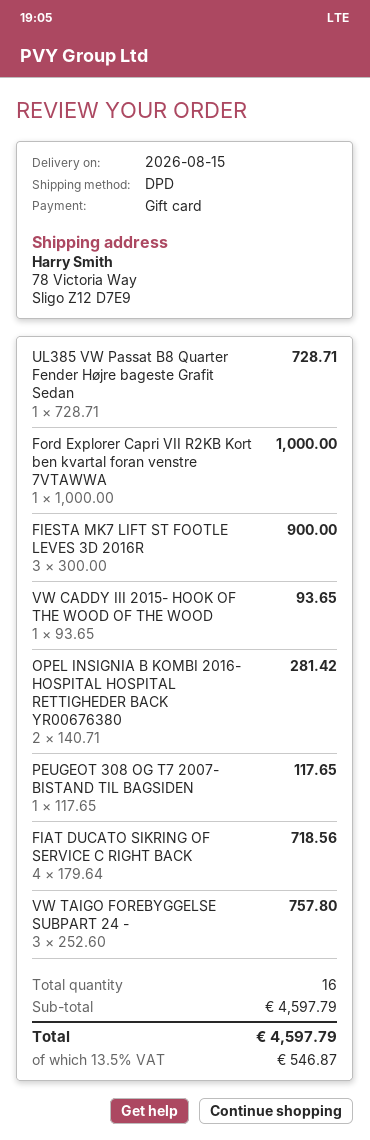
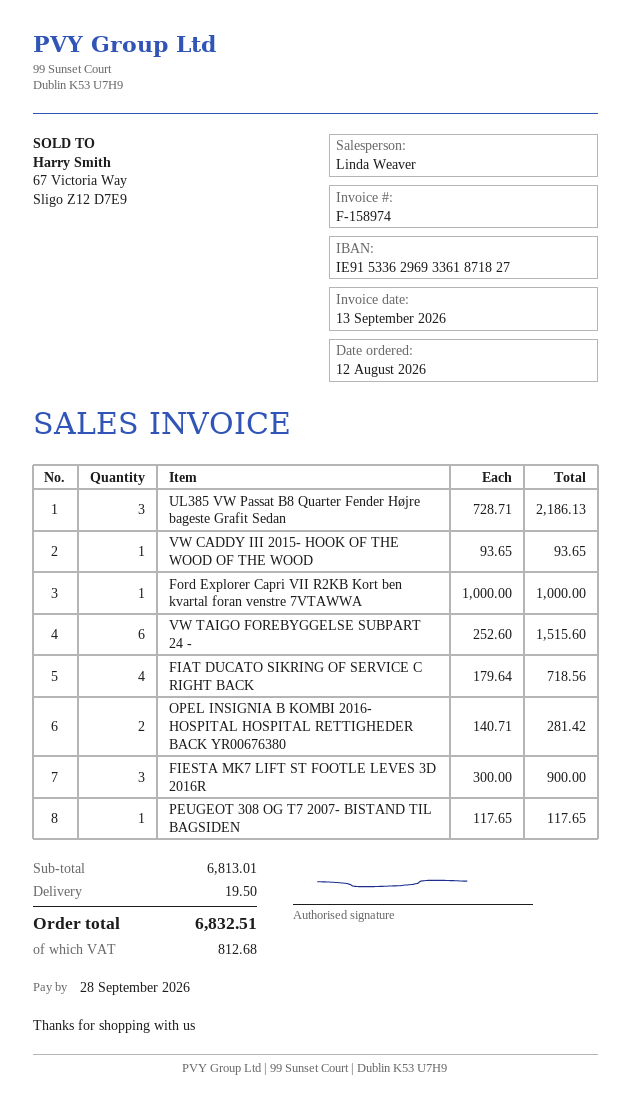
UL385 VW Passat B8 Quarter Fender Højre bageste Grafit Sedan: 1 x 728.71 = 728.71 -> 3 x 728.71 = 2186.13
VW TAIGO FOREBYGGELSE SUBPART 24 -: 3 x 252.60 = 757.80 -> 6 x 252.60 = 1515.60
subtotal: 4597.79 -> 6813.01
shipping: none -> 19.50
tax: 546.87 -> 812.68
total: 4597.79 -> 6832.51

